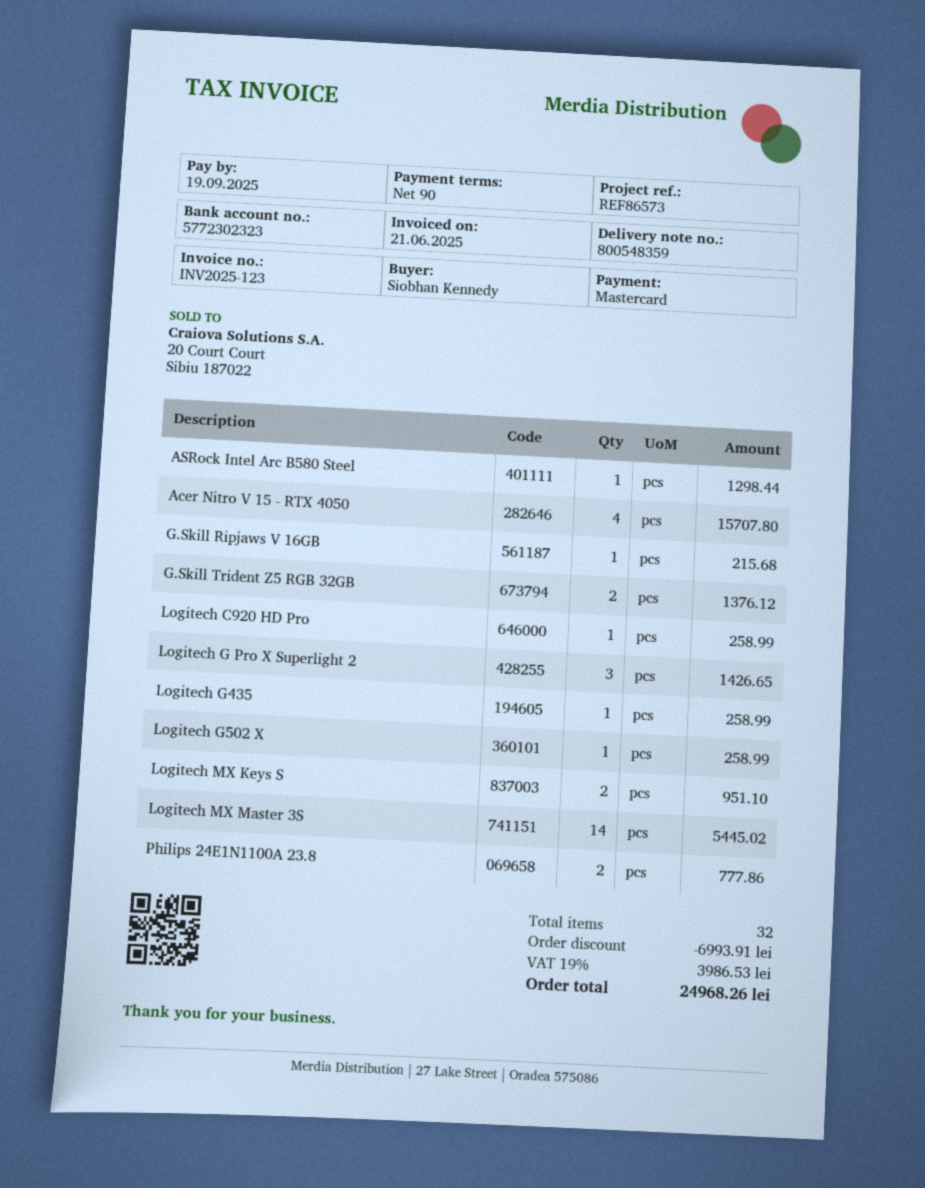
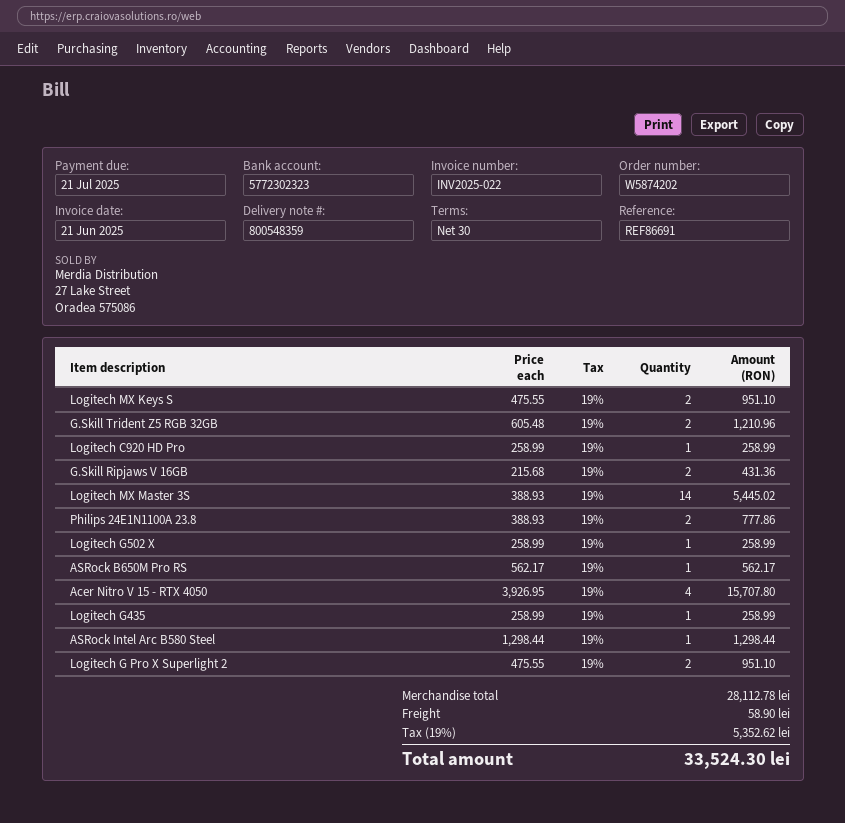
invoice number: INV2025-123 -> INV2025-022
payment terms: 90 days -> 30 days
due date: 2025-09-19 -> 2025-07-21
reference: REF86573 -> REF86691
G.Skill Ripjaws V 16GB: 1 for 215.68 -> 2 for 431.36
G.Skill Trident Z5 RGB 32GB: 2 for 1376.12 -> 2 for 1210.96
Logitech G Pro X Superlight 2: 3 for 1426.65 -> 2 for 951.10
ASRock B650M Pro RS: none -> 1 for 562.17
discount: 6993.91 -> none
shipping: none -> 58.90
tax: 19% = 3986.53 -> 19% = 5352.62
total: 24968.26 -> 33524.30

